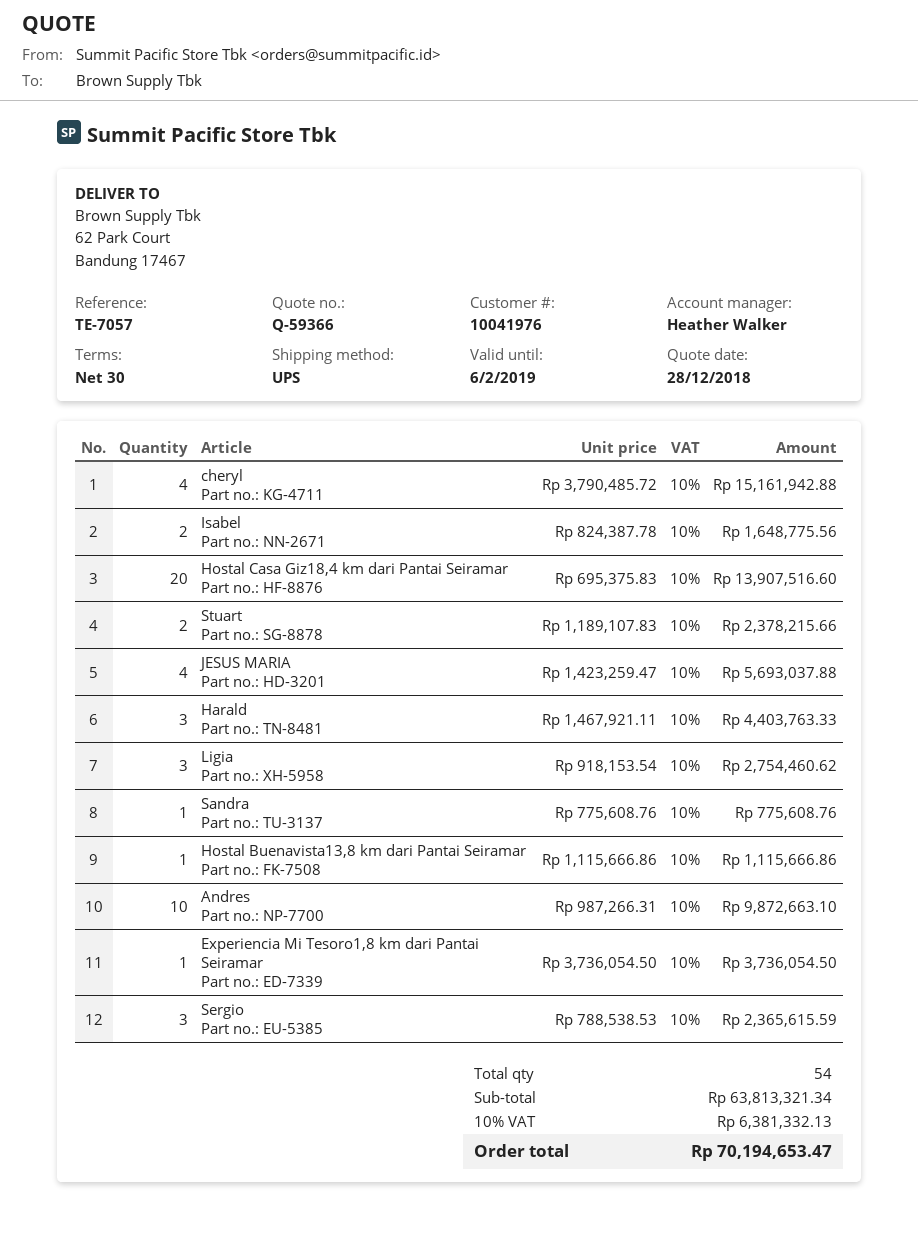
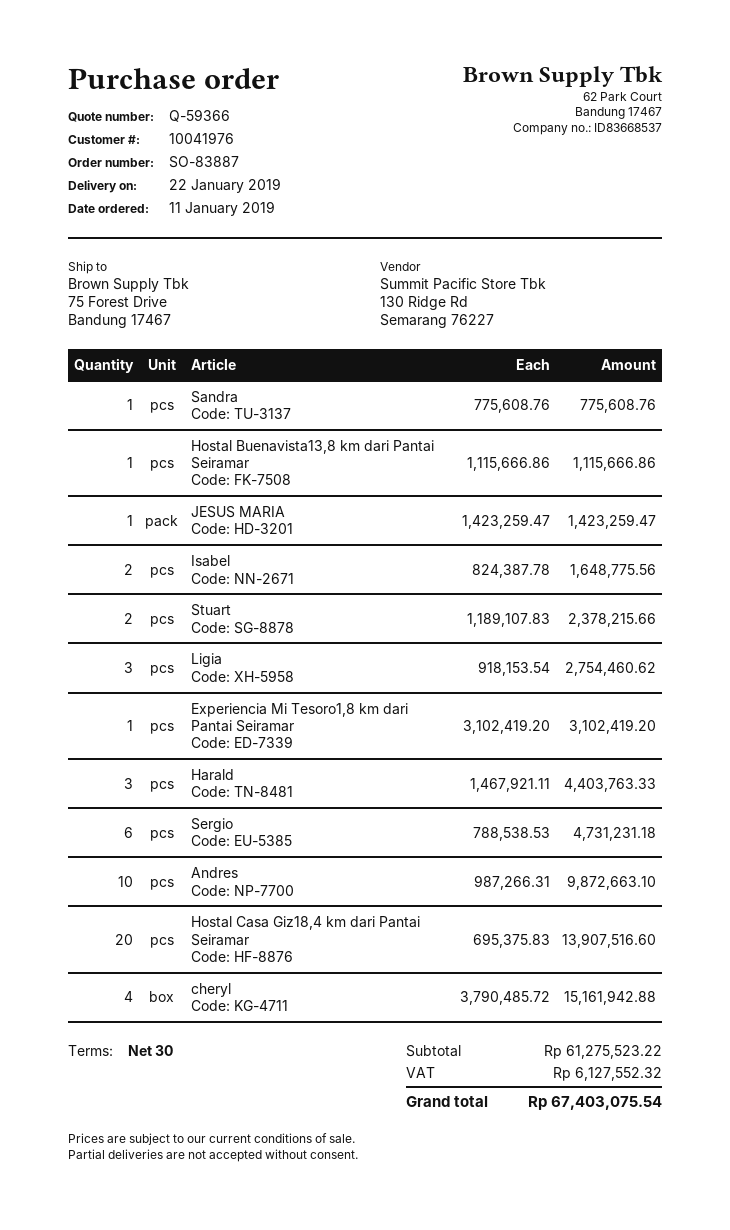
ship to: 62 Park Court, Bandung 17467 -> 75 Forest Drive, Bandung 17467
JESUS MARIA: 4 x 1423259.47 = 5693037.88 -> 1 x 1423259.47 = 1423259.47
Experiencia Mi Tesoro1,8 km dari Pantai Seiramar: 1 x 3736054.50 = 3736054.50 -> 1 x 3102419.20 = 3102419.20
Sergio: 3 x 788538.53 = 2365615.59 -> 6 x 788538.53 = 4731231.18
subtotal: 63813321.34 -> 61275523.22
tax: 6381332.13 -> 6127552.32
total: 70194653.47 -> 67403075.54

